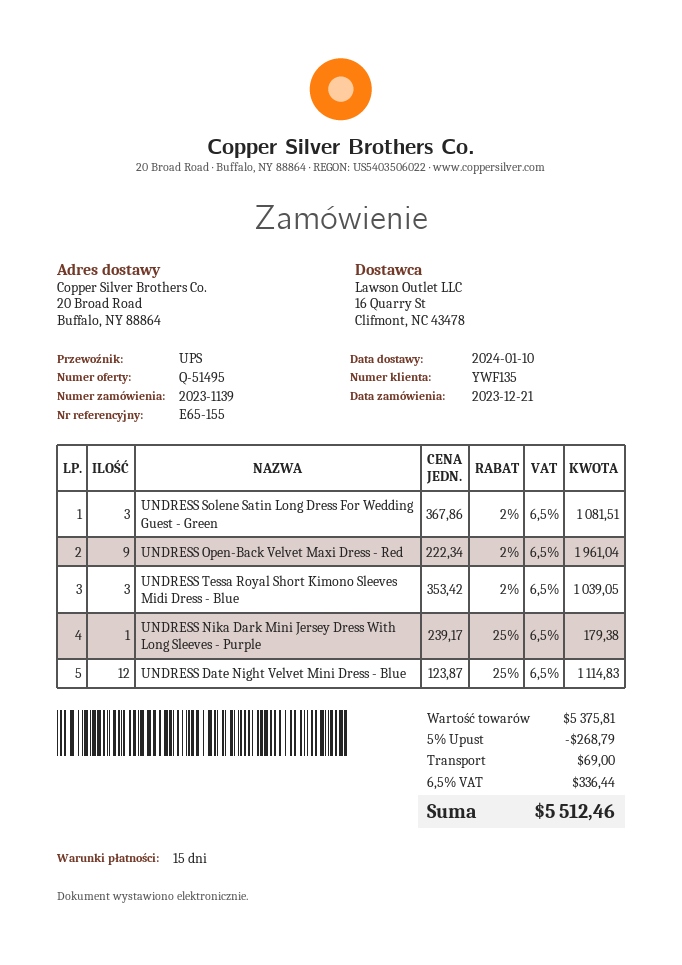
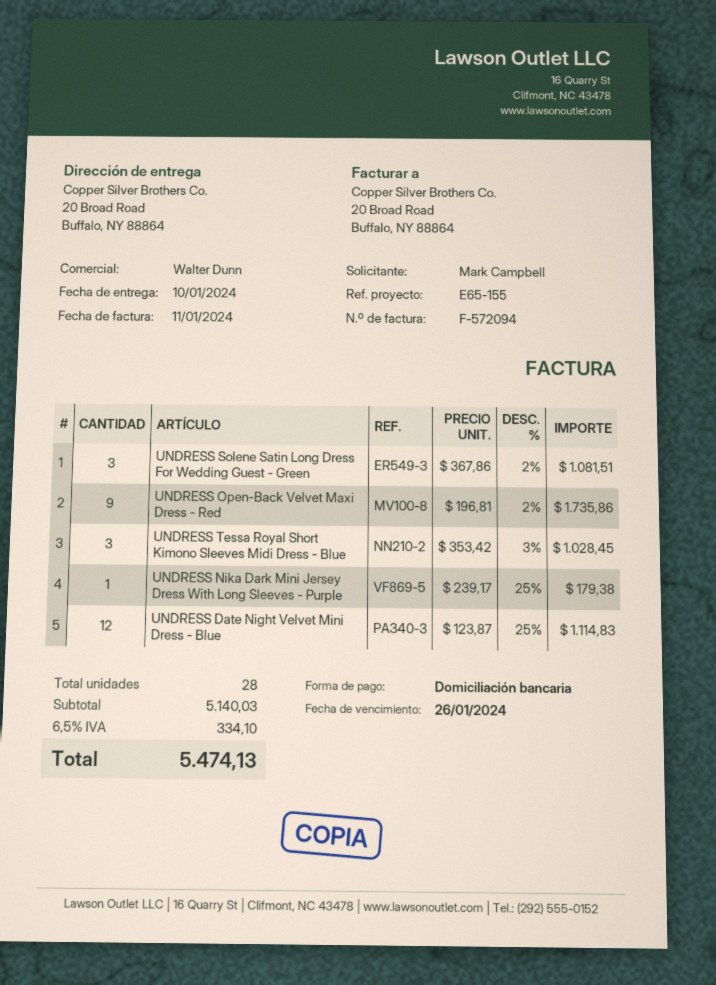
UNDRESS Open-Back Velvet Maxi Dress - Red: 9 x 222.34 - 2% = 1961.04 -> 9 x 196.81 - 2% = 1735.86
UNDRESS Tessa Royal Short Kimono Sleeves Midi Dress - Blue: 3 x 353.42 - 2% = 1039.05 -> 3 x 353.42 - 3% = 1028.45
subtotal: 5375.81 -> 5140.03
discount: 5% = 268.79 -> none
shipping: 69.00 -> none
tax: 6.5% = 336.44 -> 6.5% = 334.10
total: 5512.46 -> 5474.13

